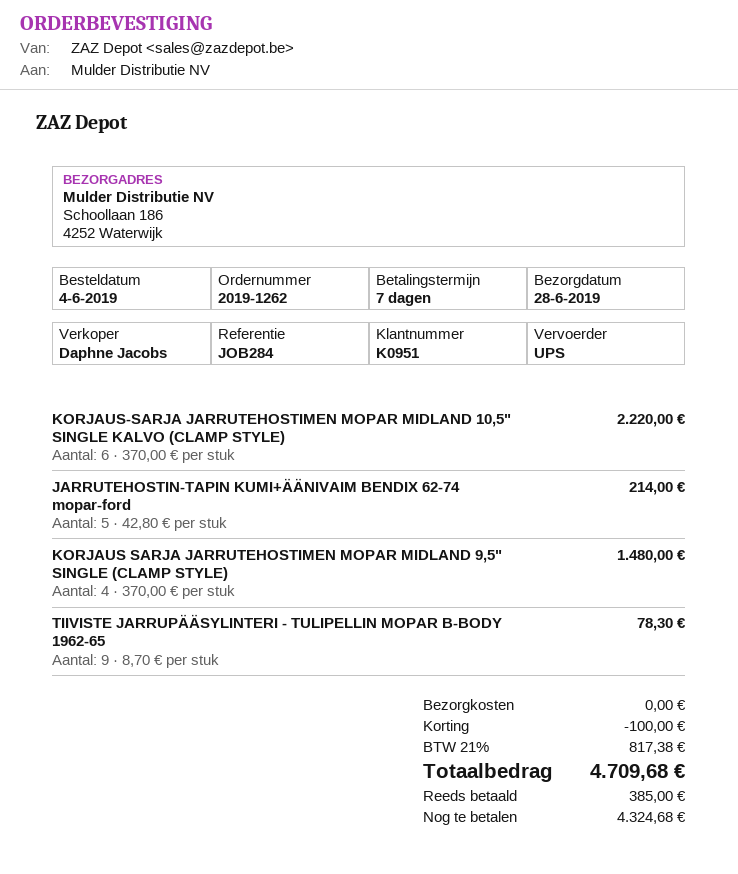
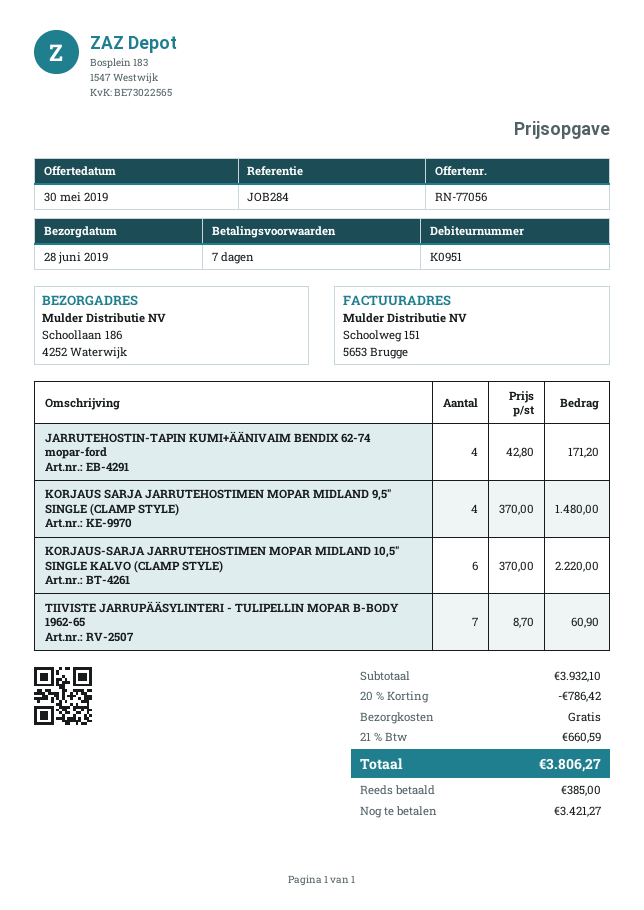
JARRUTEHOSTIN-TAPIN KUMI+ÄÄNIVAIM BENDIX 62-74 mopar-ford: 5 x 42.80 = 214.00 -> 4 x 42.80 = 171.20
TIIVISTE JARRUPÄÄSYLINTERI - TULIPELLIN MOPAR B-BODY 1962-65: 9 x 8.70 = 78.30 -> 7 x 8.70 = 60.90
discount: 100.00 -> 786.42
tax: 21% = 817.38 -> 21% = 660.59
total: 4709.68 -> 3806.27
balance: 4324.68 -> 3421.27

